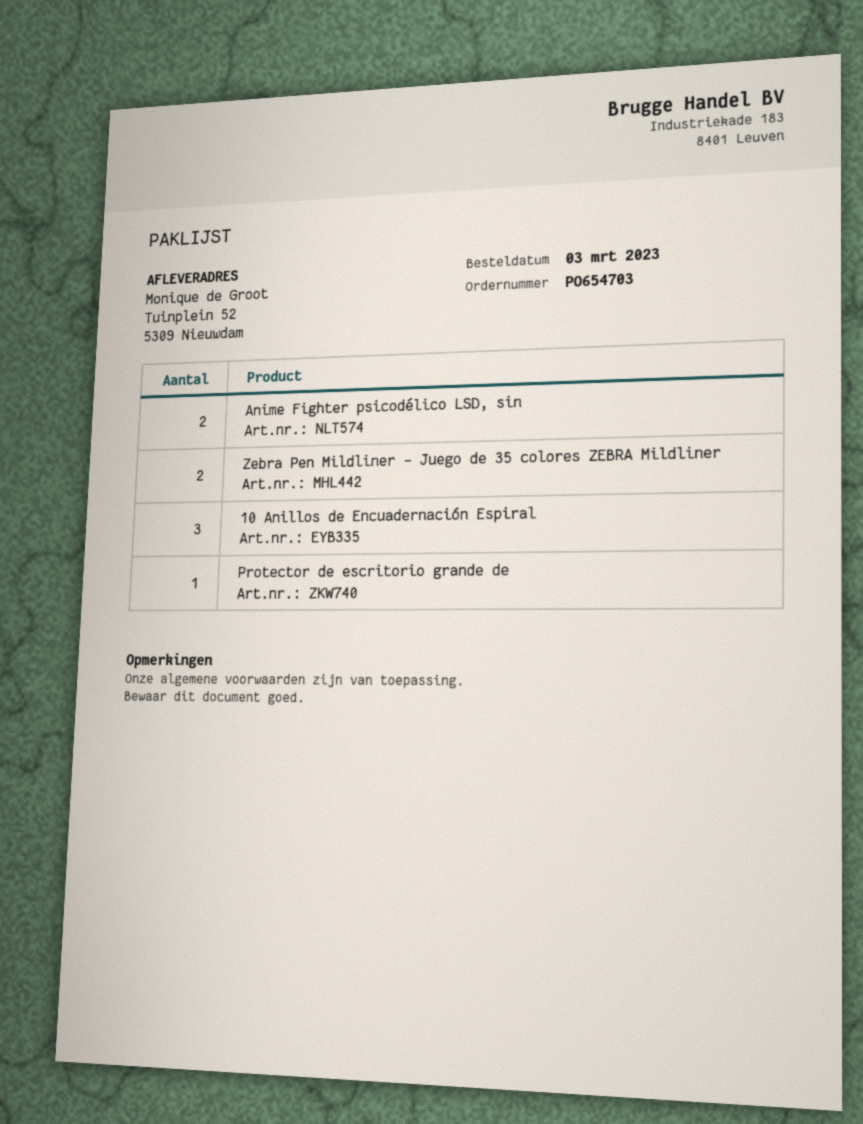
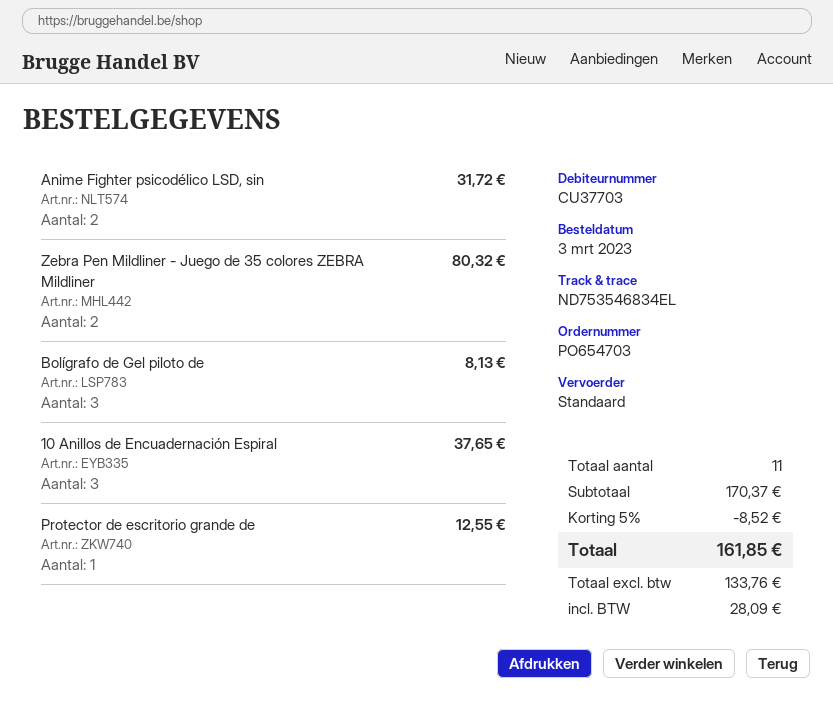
Bolígrafo de Gel piloto de: none -> 3

